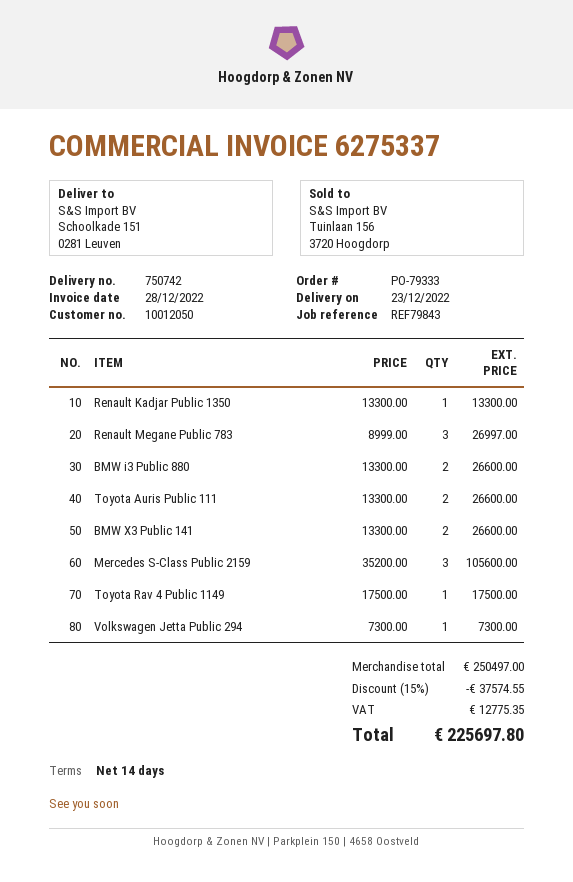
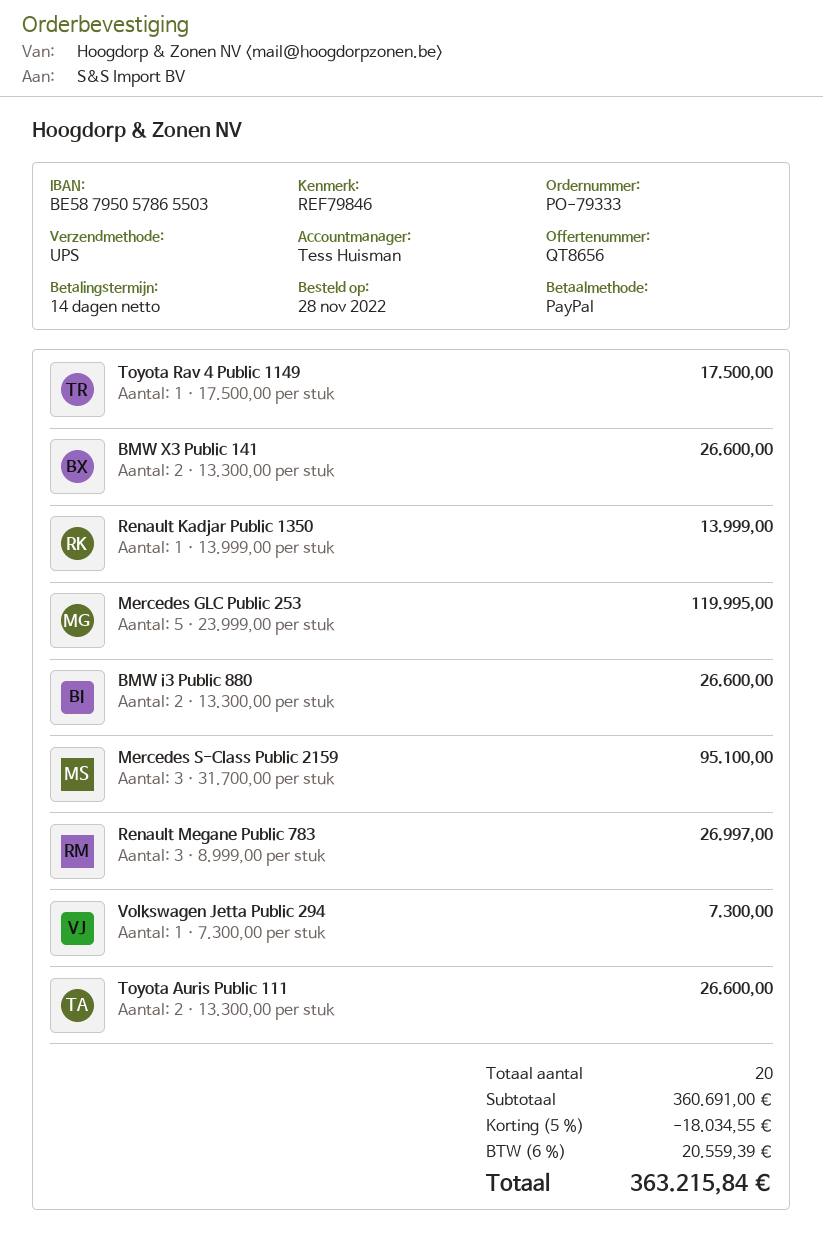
reference: REF79843 -> REF79846
Renault Kadjar Public 1350: 1 x 13300.00 = 13300.00 -> 1 x 13999.00 = 13999.00
Mercedes S-Class Public 2159: 3 x 35200.00 = 105600.00 -> 3 x 31700.00 = 95100.00
Mercedes GLC Public 253: none -> 5 x 23999.00 = 119995.00
subtotal: 250497.00 -> 360691.00
discount: 15% = 37574.55 -> 5% = 18034.55
tax: 12775.35 -> 20559.39
total: 225697.80 -> 363215.84

